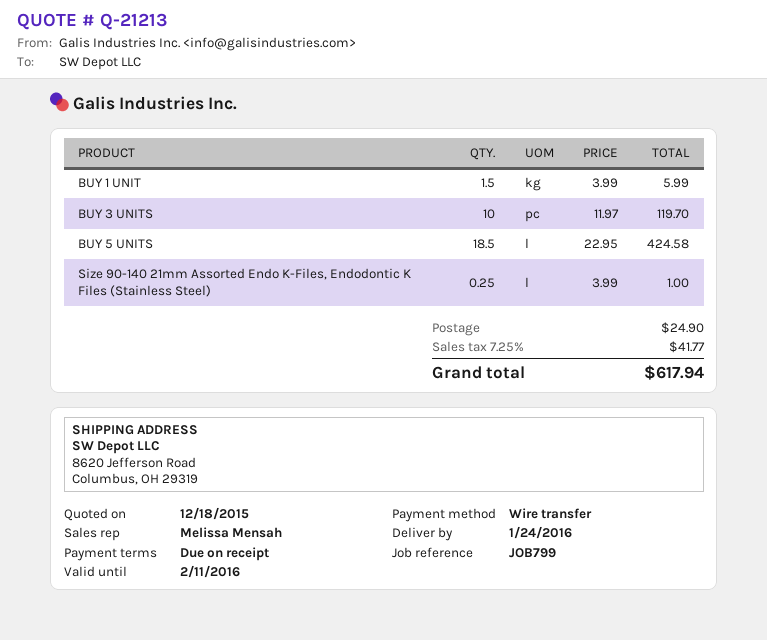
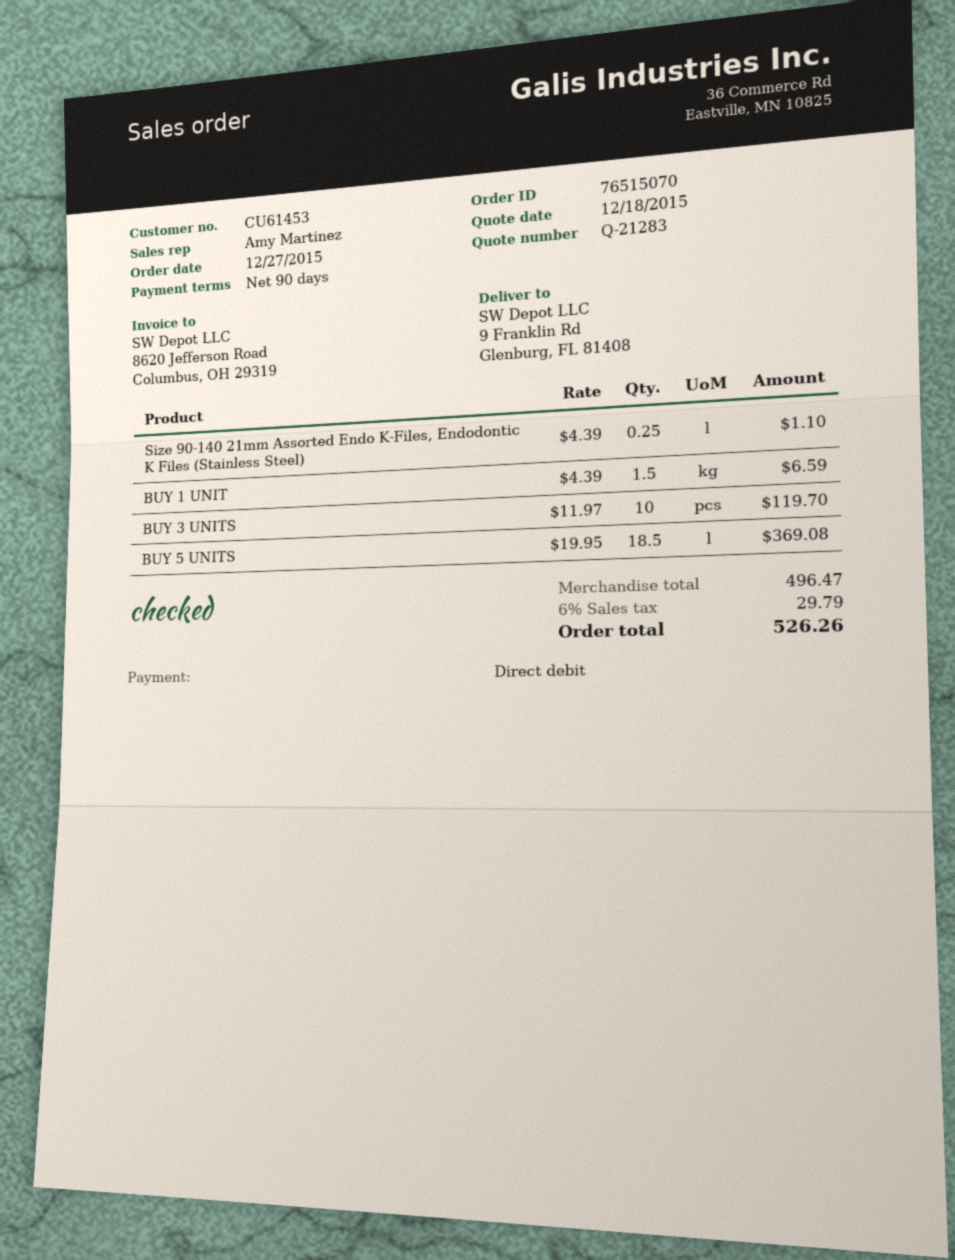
quote number: Q-21213 -> Q-21283
payment terms: on receipt -> 90 days
sales rep: Melissa Mensah -> Amy Martinez
payment method: bank transfer -> direct debit
ship to: 8620 Jefferson Road, Columbus, OH 29319 -> 9 Franklin Rd, Glenburg, FL 81408
BUY 1 UNIT: 1.5 x 3.99 = 5.99 -> 1.5 x 4.39 = 6.59
BUY 5 UNITS: 18.5 x 22.95 = 424.58 -> 18.5 x 19.95 = 369.08
Size 90-140 21mm Assorted Endo K-Files, Endodontic K Files (Stainless Steel): 0.25 x 3.99 = 1.00 -> 0.25 x 4.39 = 1.10
shipping: 24.90 -> none
tax: 7.25% = 41.77 -> 6% = 29.79
total: 617.94 -> 526.26

